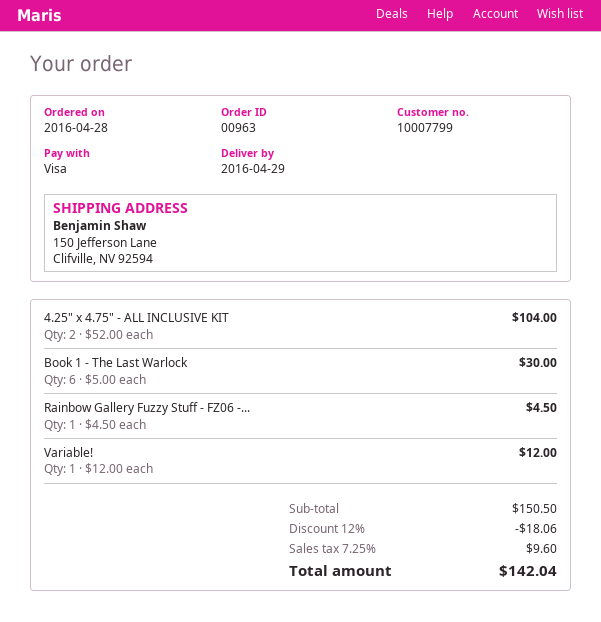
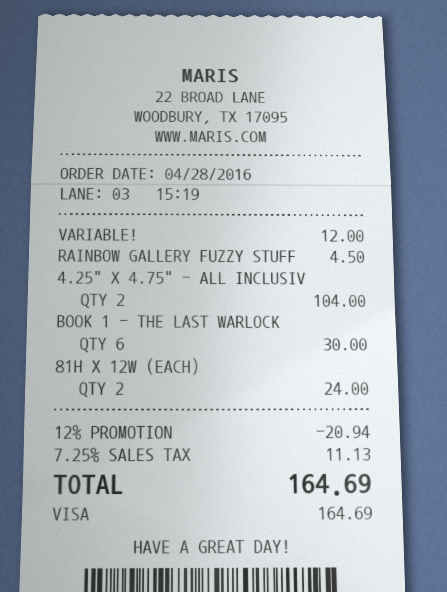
81H X 12W (EACH): none -> 2 for 24.00
discount: 12% = 18.06 -> 12% = 20.94
tax: 7.25% = 9.60 -> 7.25% = 11.13
total: 142.04 -> 164.69

